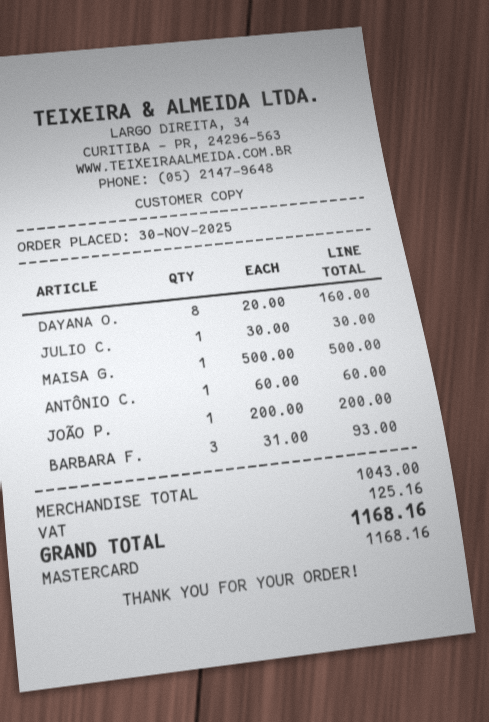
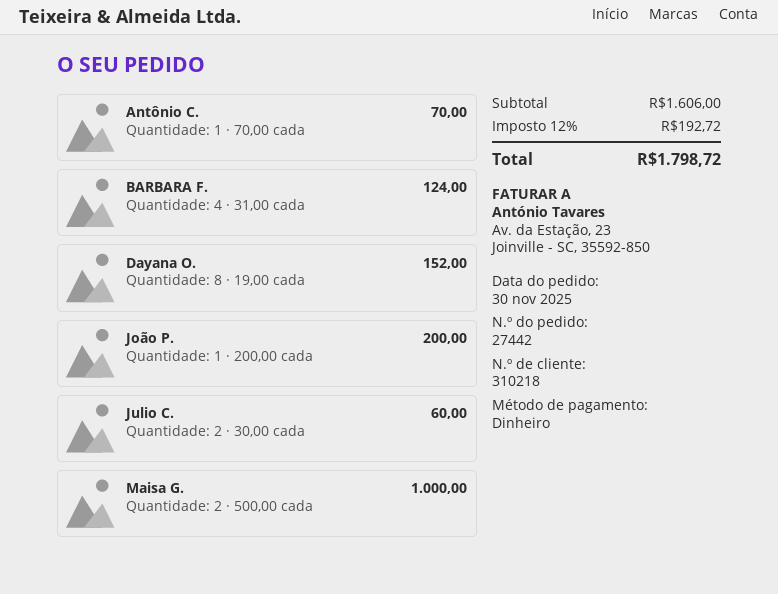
payment method: Mastercard -> cash
DAYANA O.: 8 x 20.00 = 160.00 -> 8 x 19.00 = 152.00
JULIO C.: 1 x 30.00 = 30.00 -> 2 x 30.00 = 60.00
MAISA G.: 1 x 500.00 = 500.00 -> 2 x 500.00 = 1000.00
ANTÔNIO C.: 1 x 60.00 = 60.00 -> 1 x 70.00 = 70.00
BARBARA F.: 3 x 31.00 = 93.00 -> 4 x 31.00 = 124.00
subtotal: 1043.00 -> 1606.00
tax: 125.16 -> 192.72
total: 1168.16 -> 1798.72

